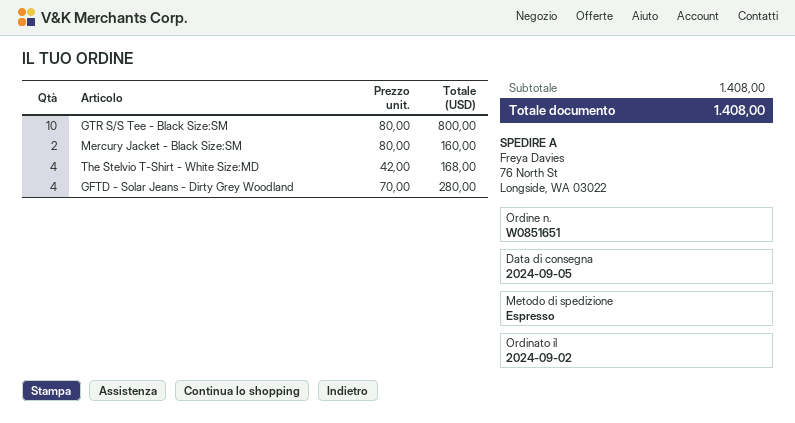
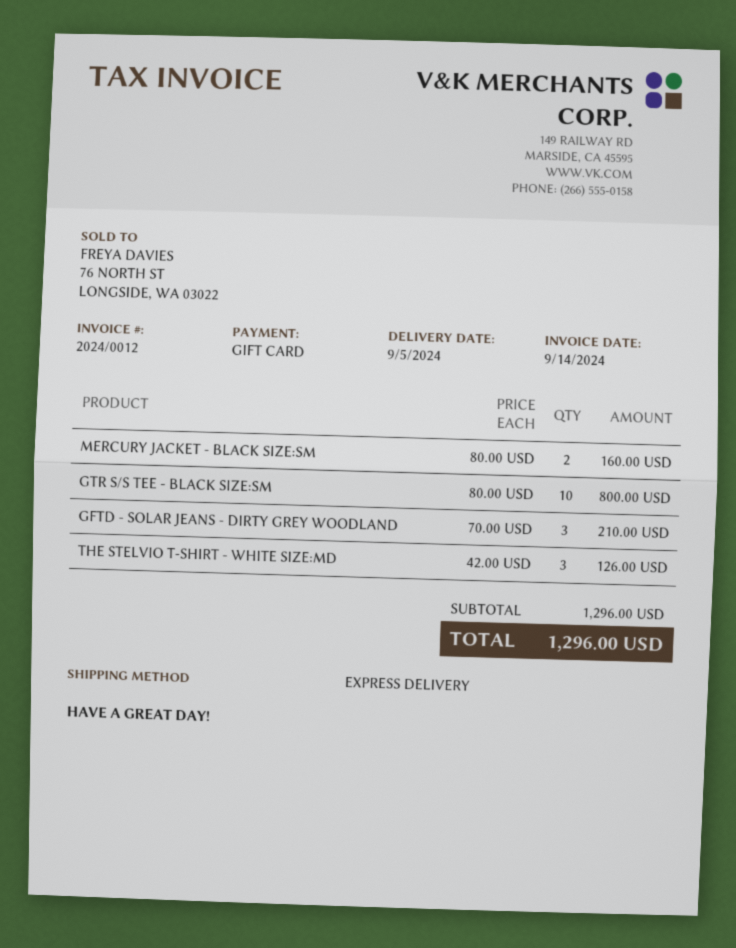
The Stelvio T-Shirt - White Size:MD: 4 x 42.00 = 168.00 -> 3 x 42.00 = 126.00
GFTD - Solar Jeans - Dirty Grey Woodland: 4 x 70.00 = 280.00 -> 3 x 70.00 = 210.00
subtotal: 1408.00 -> 1296.00
total: 1408.00 -> 1296.00

